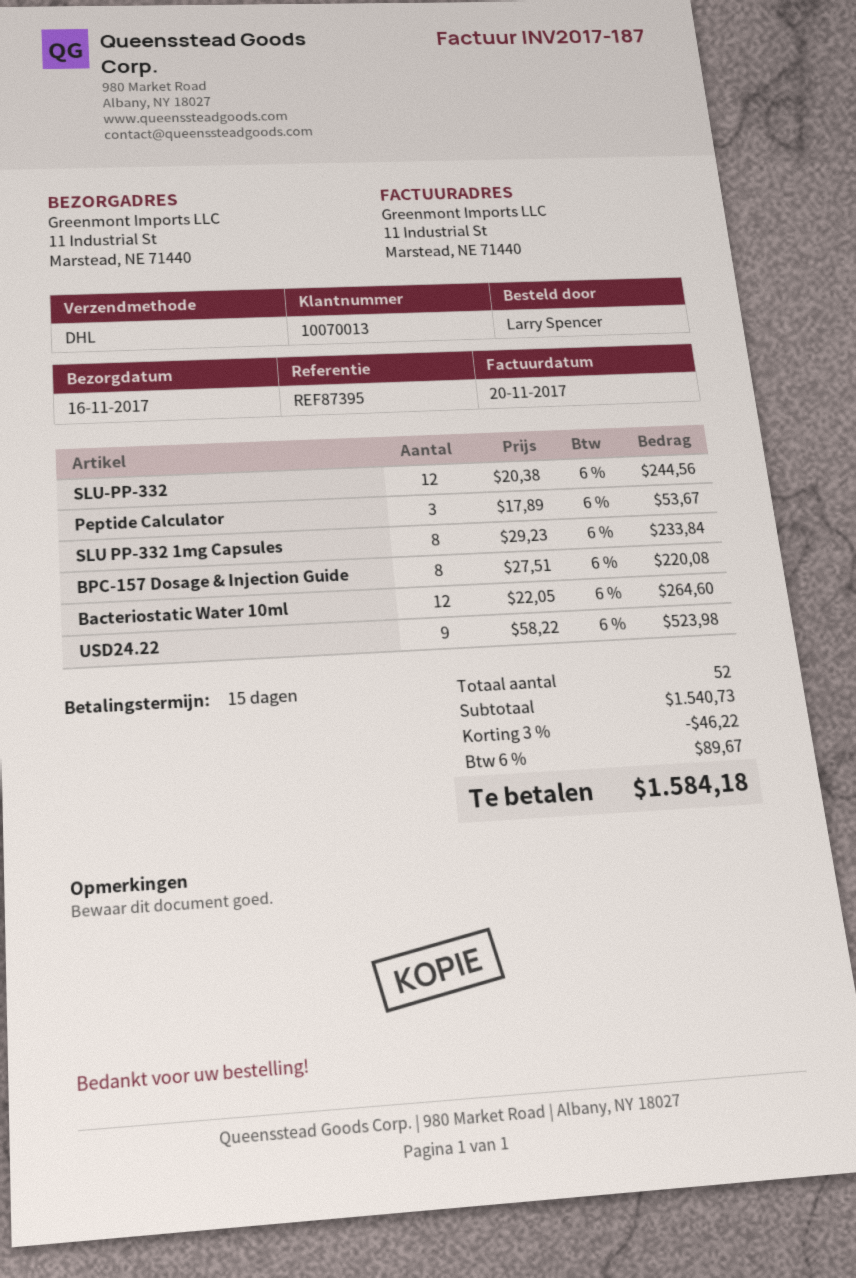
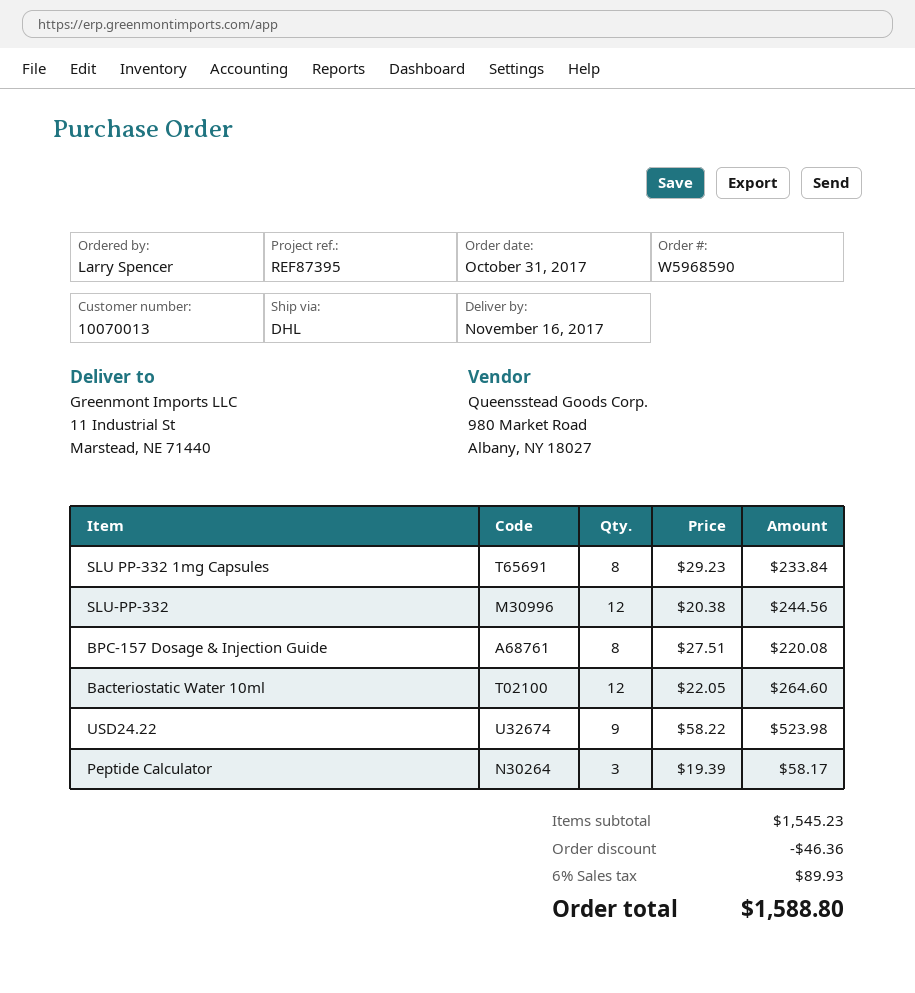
Peptide Calculator: 3 x 17.89 = 53.67 -> 3 x 19.39 = 58.17
subtotal: 1540.73 -> 1545.23
discount: 46.22 -> 46.36
tax: 6% = 89.67 -> 6% = 89.93
total: 1584.18 -> 1588.80

